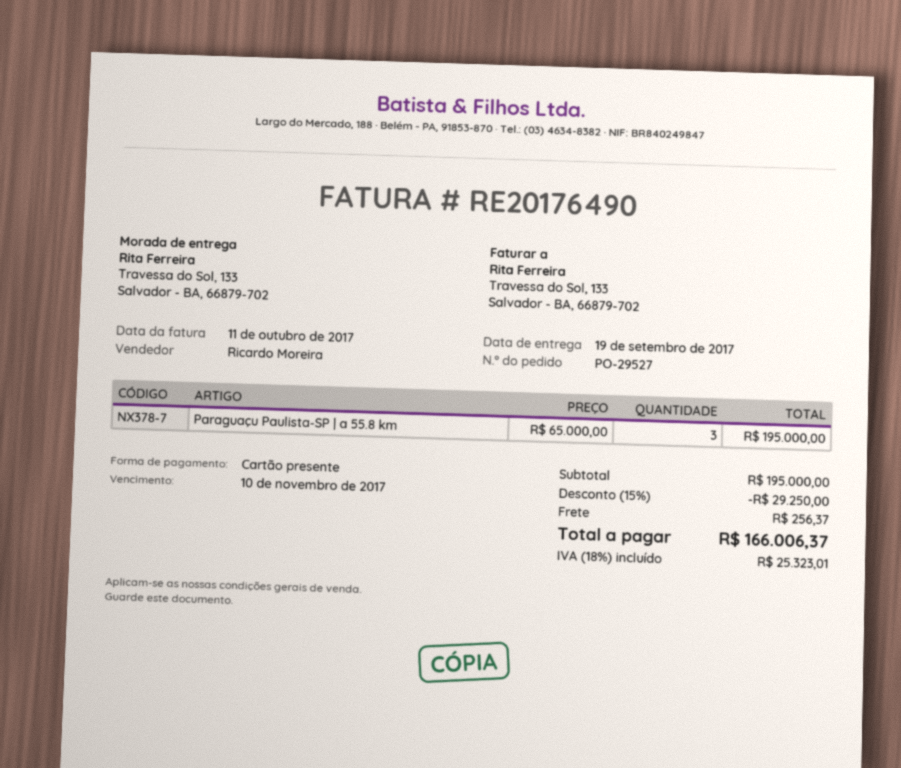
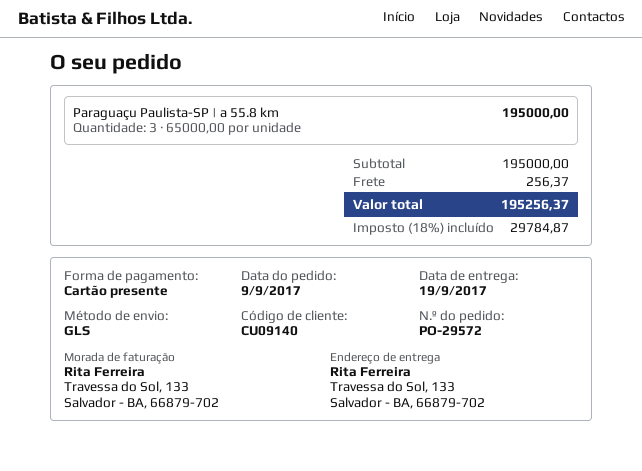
order number: PO-29527 -> PO-29572
discount: 15% = 29250.00 -> none
tax: 18% = 25323.01 -> 18% = 29784.87
total: 166006.37 -> 195256.37

